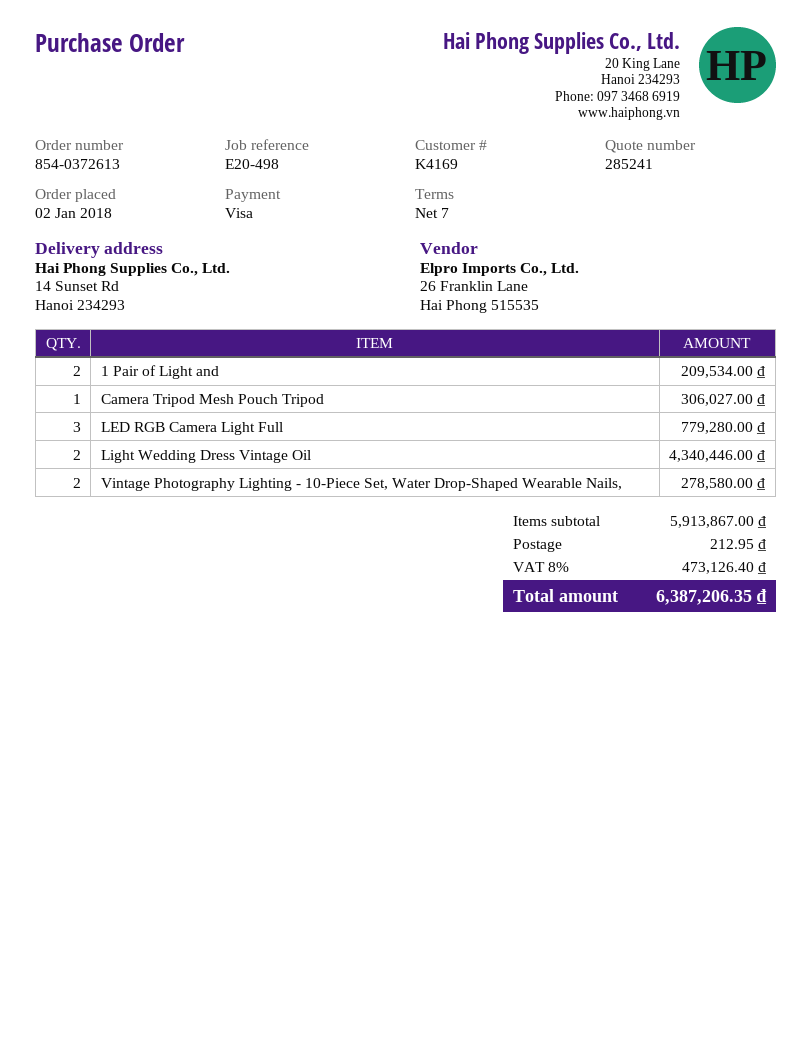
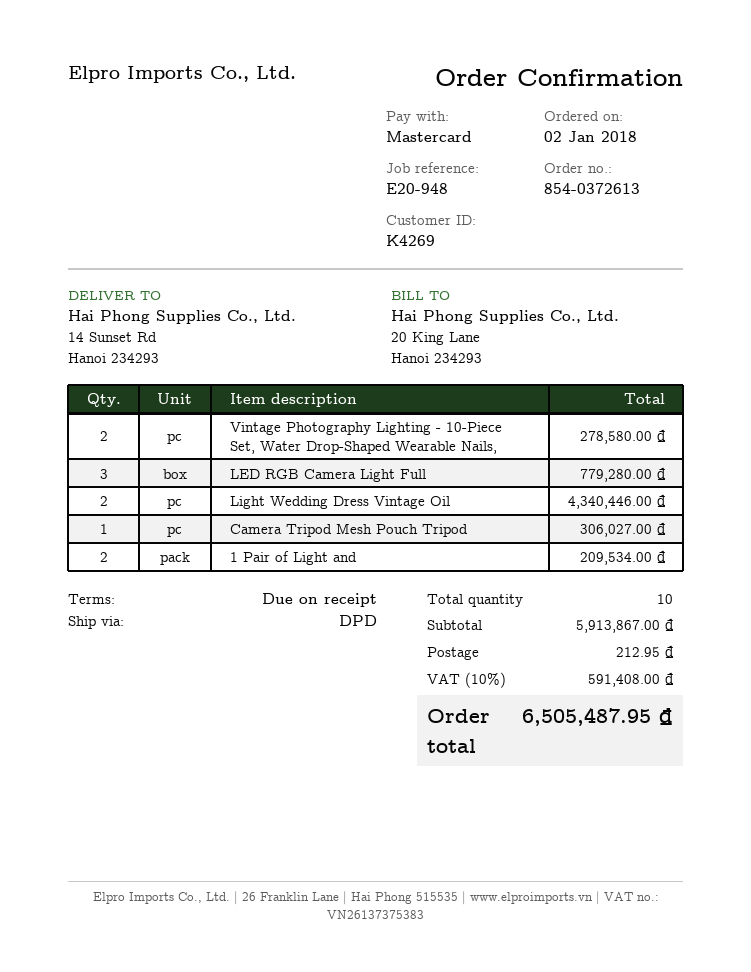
payment terms: 7 days -> on receipt
customer number: K4169 -> K4269
reference: E20-498 -> E20-948
payment method: Visa -> Mastercard
tax: 8% = 473126.40 -> 10% = 591408.00
total: 6387206.35 -> 6505487.95

